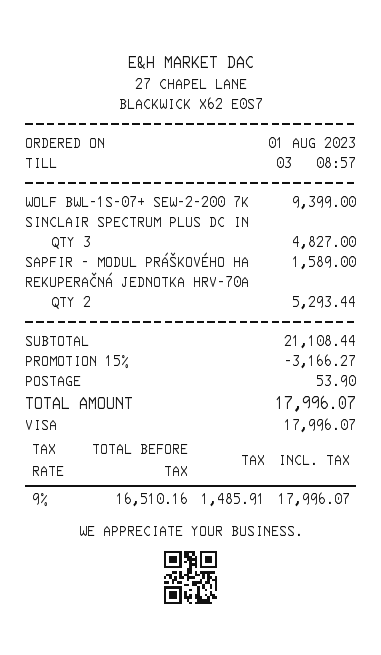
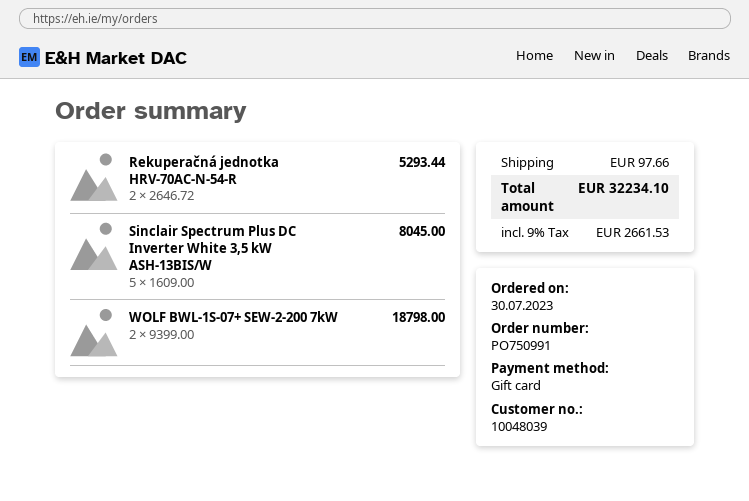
order date: 2023-08-01 -> 2023-07-30
payment method: Visa -> gift card
WOLF BWL-1S-07+ SEW-2-200 7K: 1 for 9399.00 -> 2 for 18798.00
SINCLAIR SPECTRUM PLUS DC IN: 3 for 4827.00 -> 5 for 8045.00
SAPFIR – MODUL PRÁŠKOVÉHO HA: 1 for 1589.00 -> none
discount: 15% = 3166.27 -> none
shipping: 53.90 -> 97.66
tax: 9% = 1485.91 -> 9% = 2661.53
total: 17996.07 -> 32234.10

